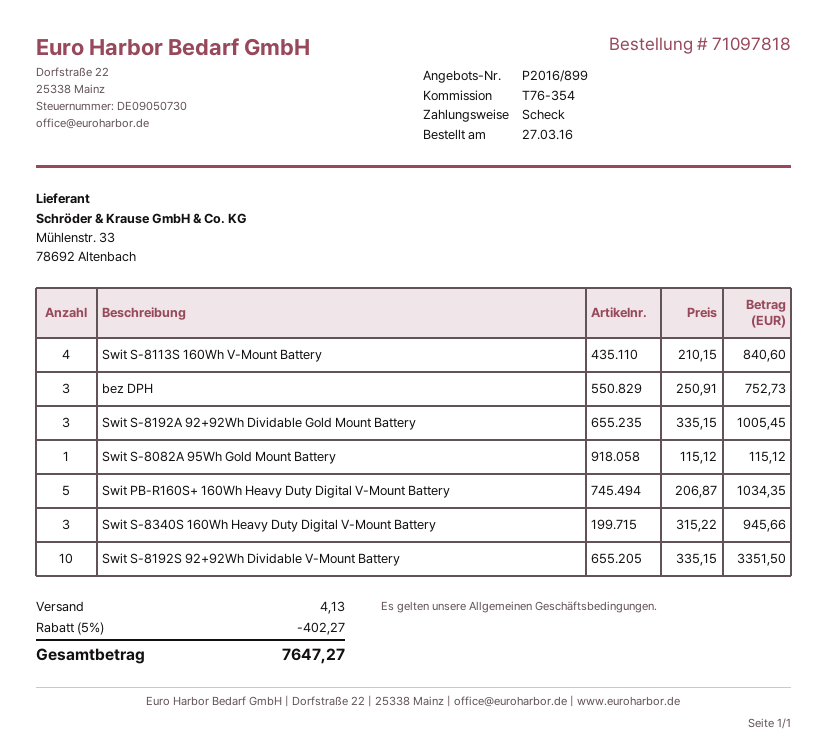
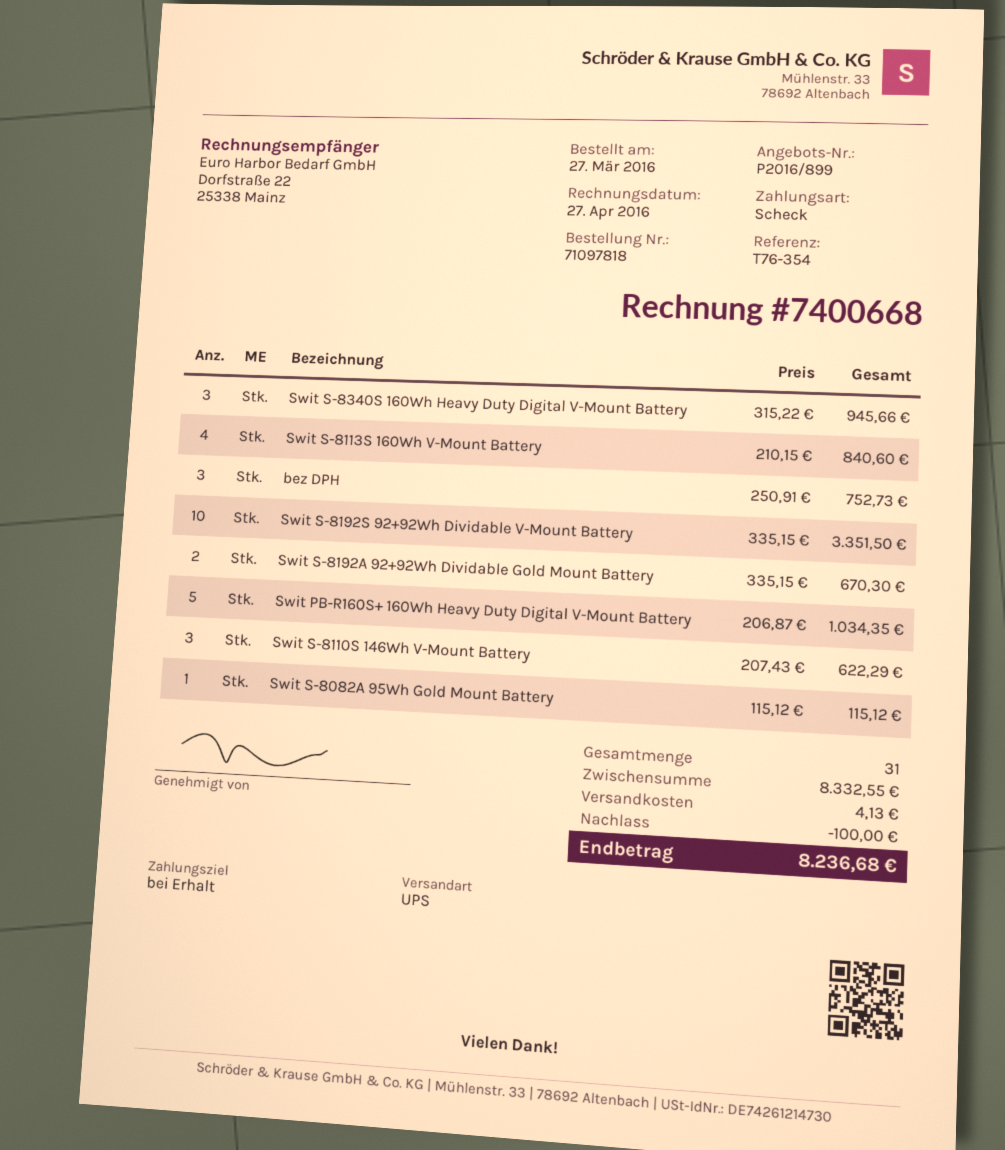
Swit S-8192A 92+92Wh Dividable Gold Mount Battery: 3 x 335.15 = 1005.45 -> 2 x 335.15 = 670.30
Swit S-8110S 146Wh V-Mount Battery: none -> 3 x 207.43 = 622.29
discount: 402.27 -> 100.00
total: 7647.27 -> 8236.68

